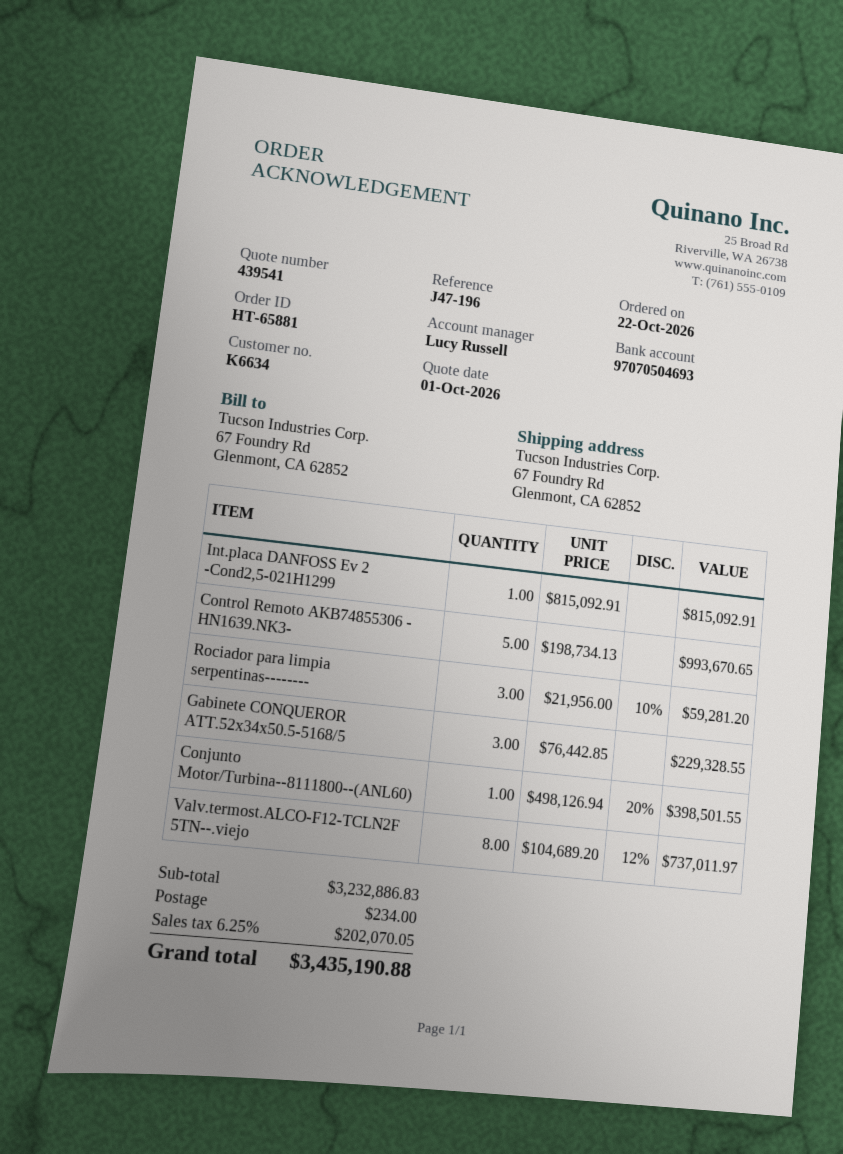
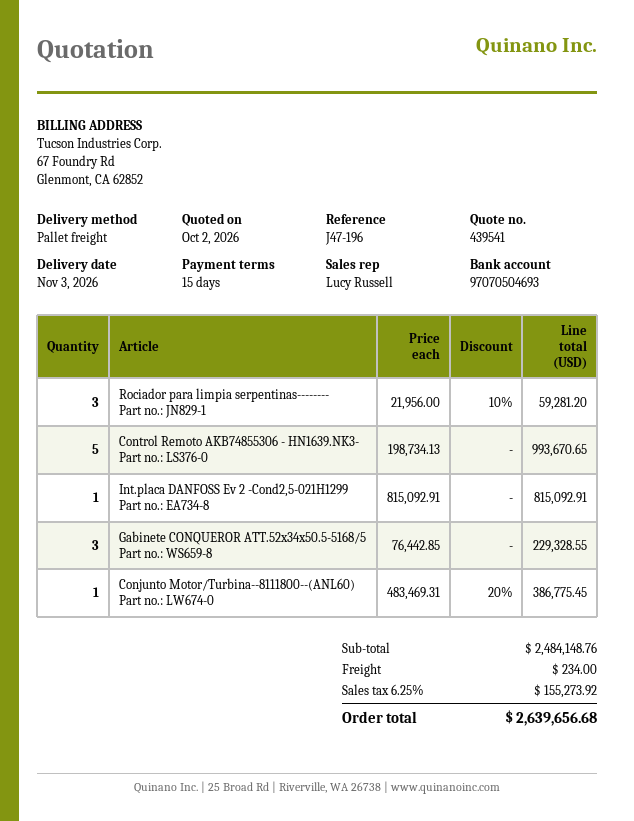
quote date: 2026-10-01 -> 2026-10-02
Conjunto Motor/Turbina--8111800--(ANL60): 1 x 498126.94 - 20% = 398501.55 -> 1 x 483469.31 - 20% = 386775.45
Valv.termost.ALCO-F12-TCLN2F 5TN--.viejo: 8 x 104689.20 - 12% = 737011.97 -> none
subtotal: 3232886.83 -> 2484148.76
tax: 6.25% = 202070.05 -> 6.25% = 155273.92
total: 3435190.88 -> 2639656.68

